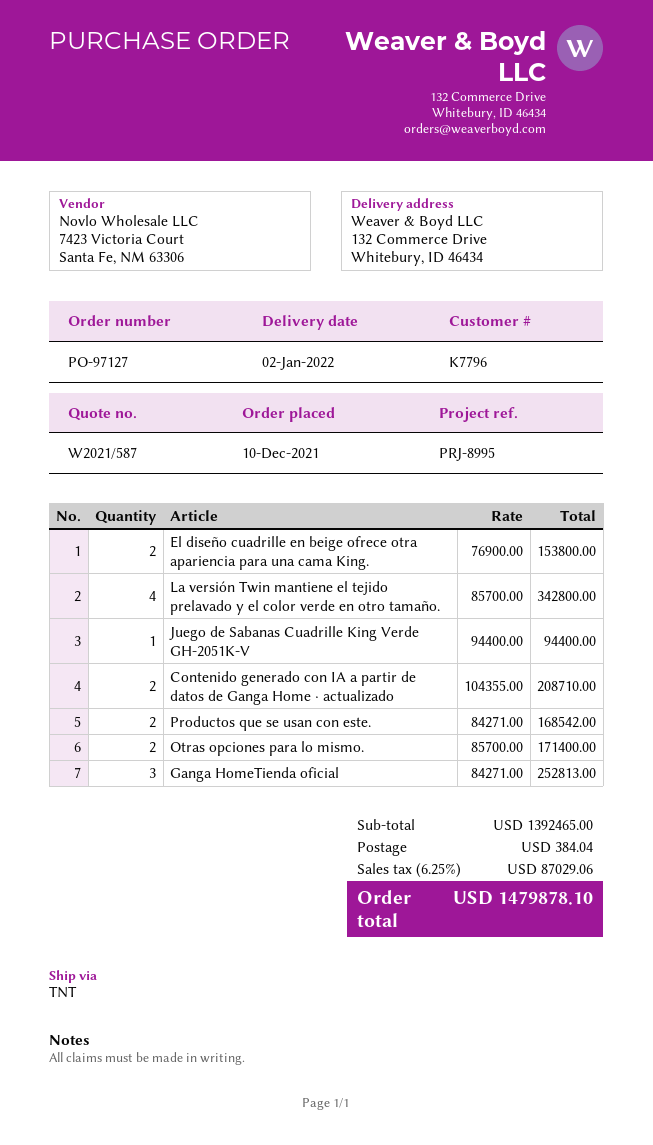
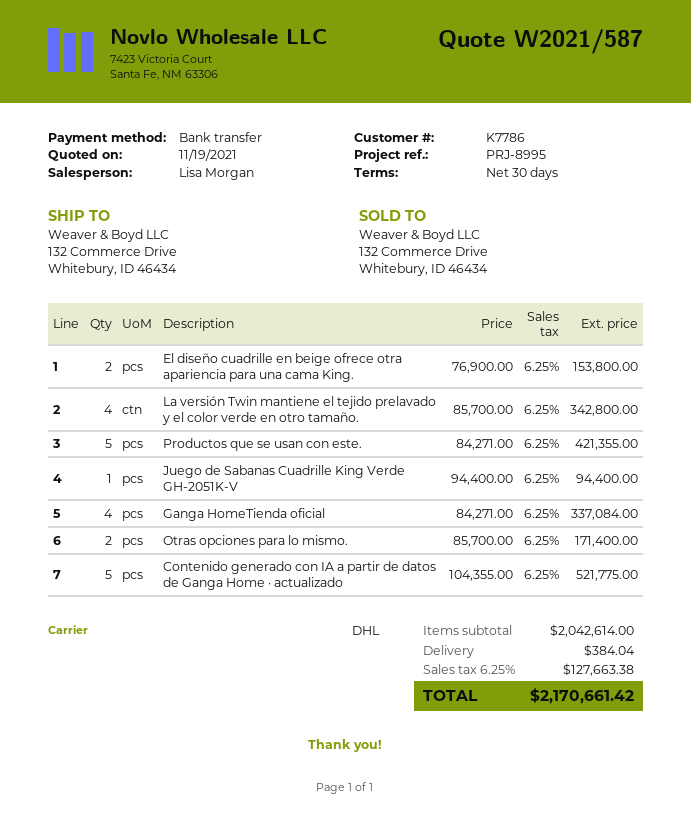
customer number: K7796 -> K7786
shipping method: TNT -> DHL
Contenido generado con IA a partir de datos de Ganga Home · actualizado: 2 x 104355.00 = 208710.00 -> 5 x 104355.00 = 521775.00
Productos que se usan con este.: 2 x 84271.00 = 168542.00 -> 5 x 84271.00 = 421355.00
Ganga HomeTienda oficial: 3 x 84271.00 = 252813.00 -> 4 x 84271.00 = 337084.00
subtotal: 1392465.00 -> 2042614.00
tax: 6.25% = 87029.06 -> 6.25% = 127663.38
total: 1479878.10 -> 2170661.42

